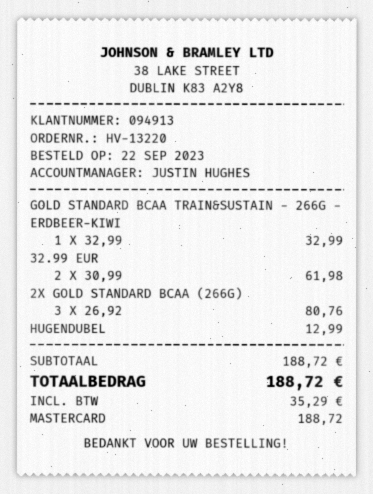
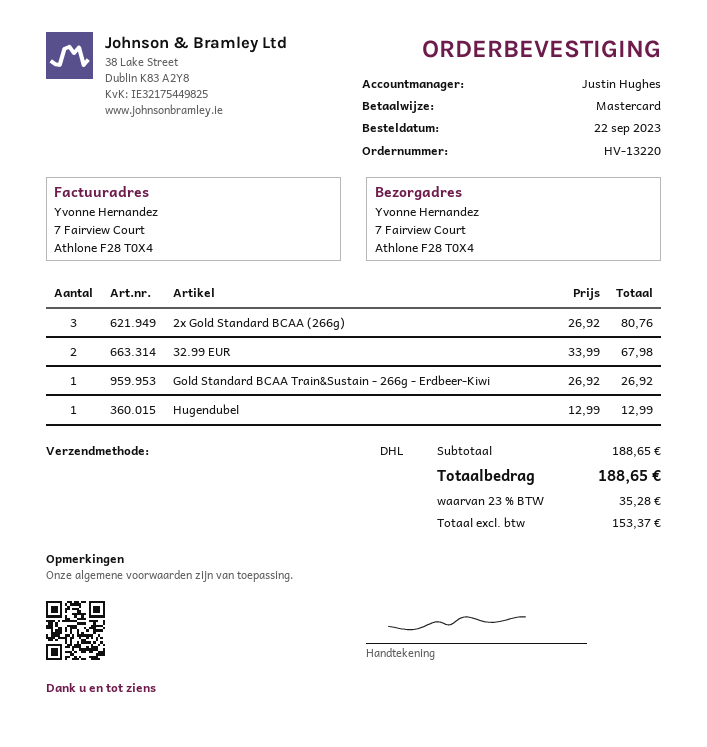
GOLD STANDARD BCAA TRAIN&SUSTAIN - 266G - ERDBEER-KIWI: 1 x 32.99 = 32.99 -> 1 x 26.92 = 26.92
32.99 EUR: 2 x 30.99 = 61.98 -> 2 x 33.99 = 67.98
subtotal: 188.72 -> 188.65
tax: 35.29 -> 35.28
total: 188.72 -> 188.65

